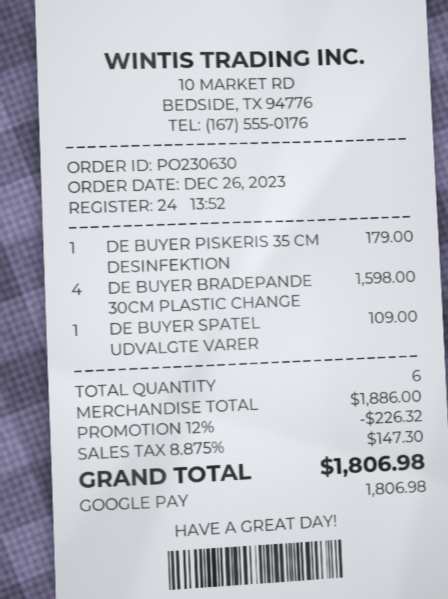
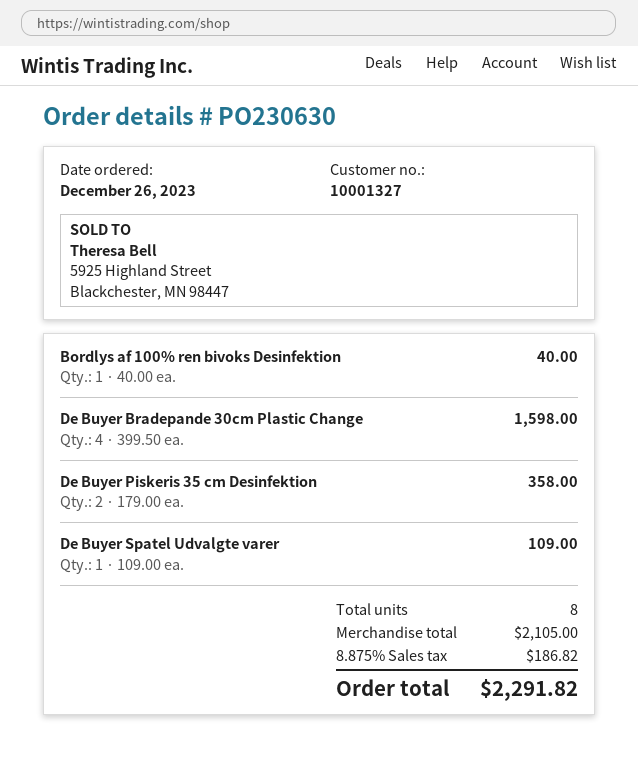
DE BUYER PISKERIS 35 CM DESINFEKTION: 1 for 179.00 -> 2 for 358.00
Bordlys af 100% ren bivoks Desinfektion: none -> 1 for 40.00
total quantity: 6 -> 8
subtotal: 1886.00 -> 2105.00
discount: 12% = 226.32 -> none
tax: 8.875% = 147.30 -> 8.875% = 186.82
total: 1806.98 -> 2291.82

